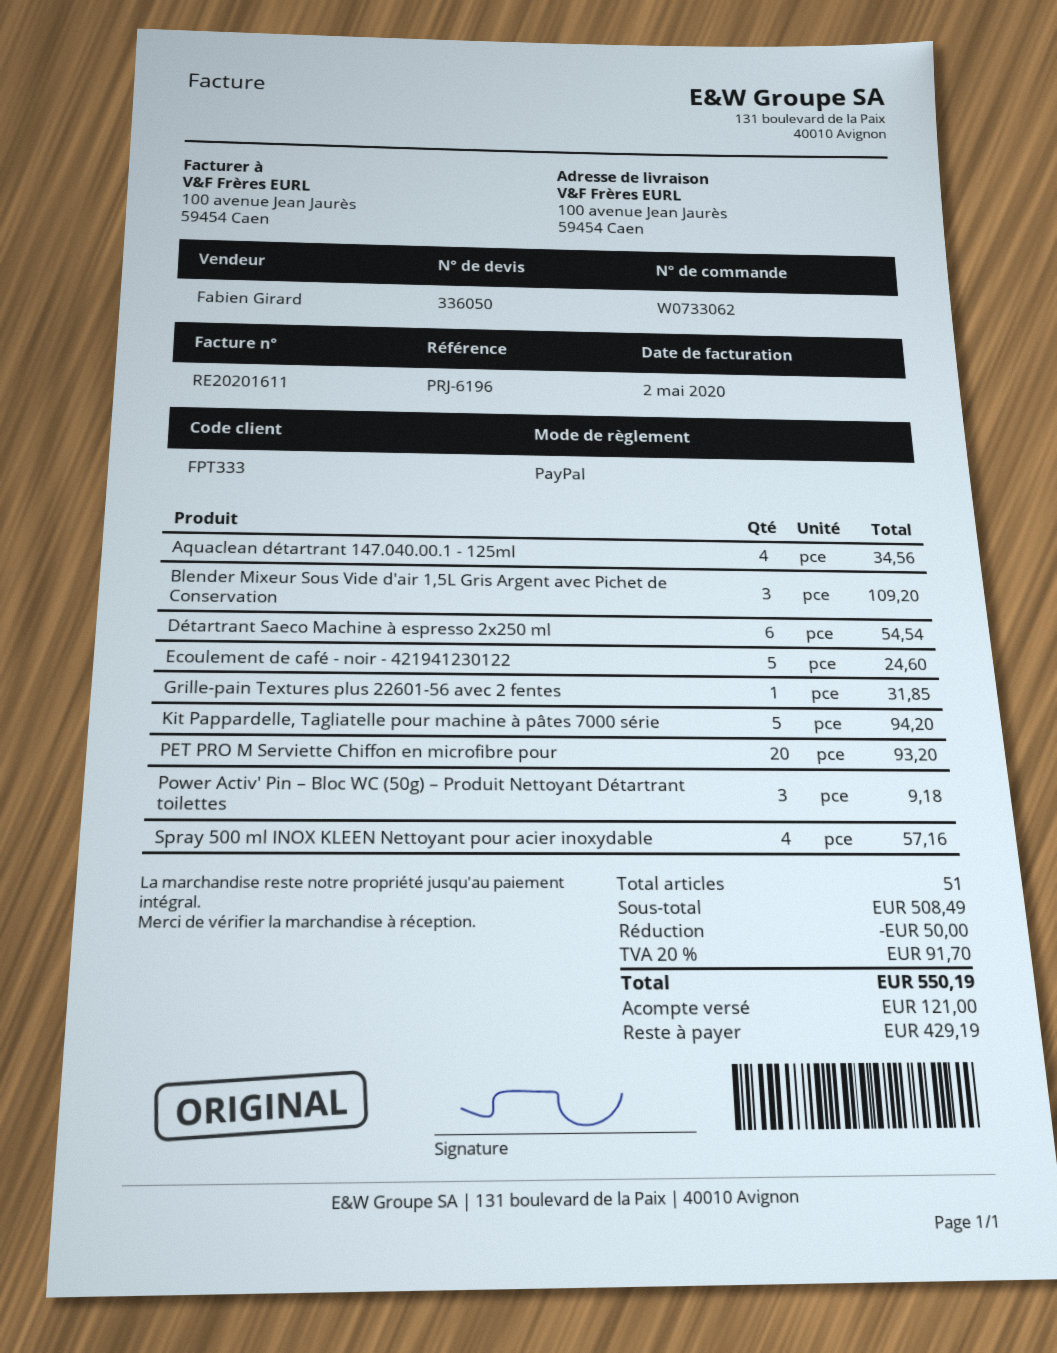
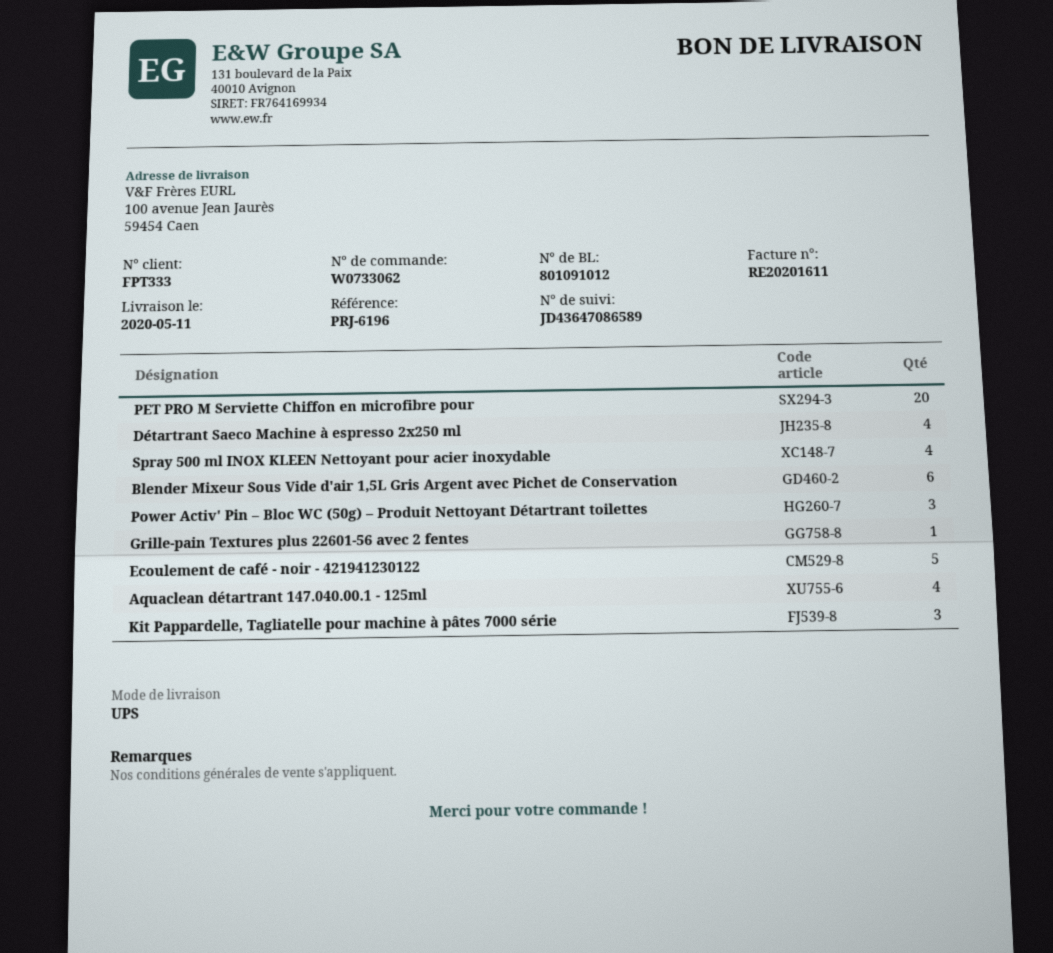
Blender Mixeur Sous Vide d'air 1,5L Gris Argent avec Pichet de Conservation: 3 -> 6
Détartrant Saeco Machine à espresso 2x250 ml: 6 -> 4
Kit Pappardelle, Tagliatelle pour machine à pâtes 7000 série: 5 -> 3

